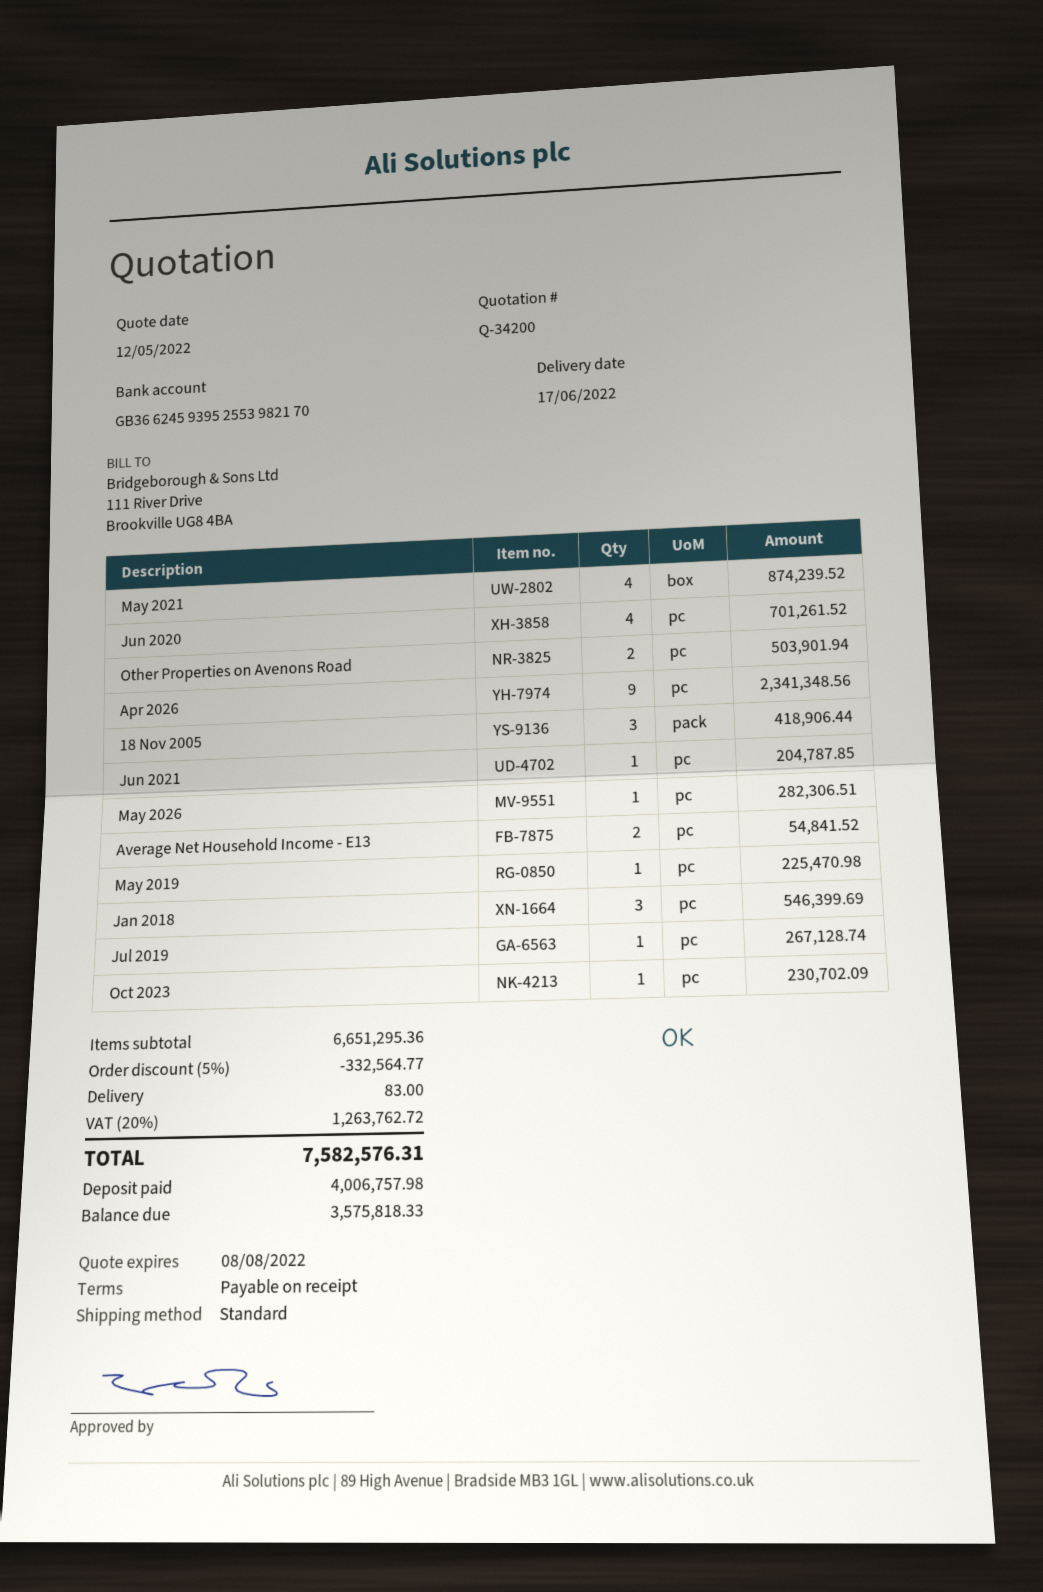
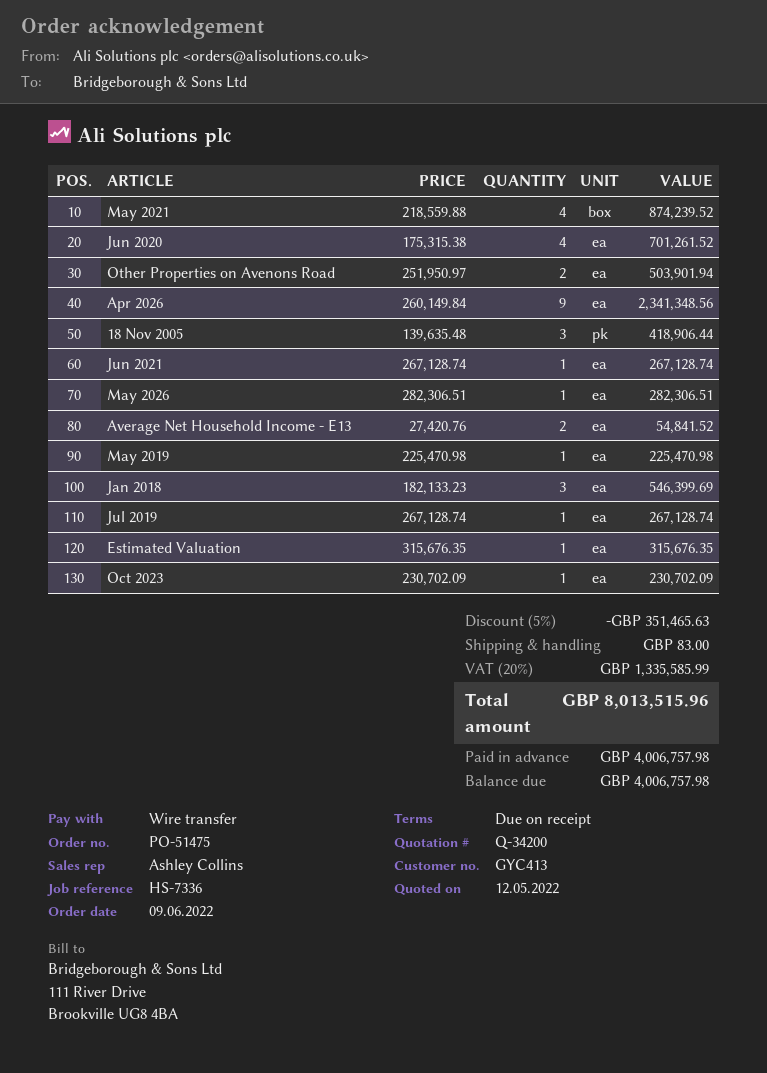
Jun 2021: 1 for 204787.85 -> 1 for 267128.74
Estimated Valuation: none -> 1 for 315676.35
discount: 5% = 332564.77 -> 5% = 351465.63
tax: 20% = 1263762.72 -> 20% = 1335585.99
total: 7582576.31 -> 8013515.96
balance: 3575818.33 -> 4006757.98

